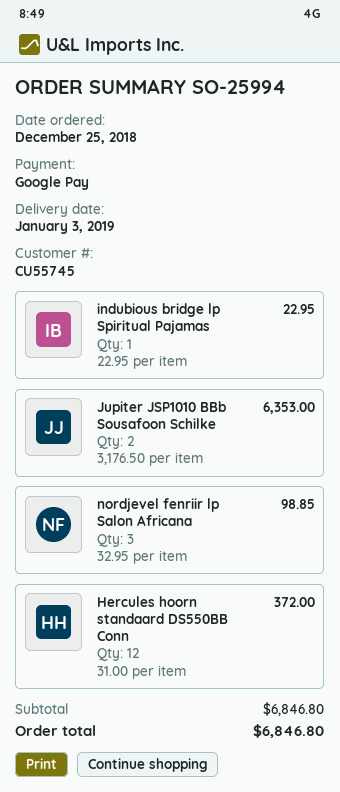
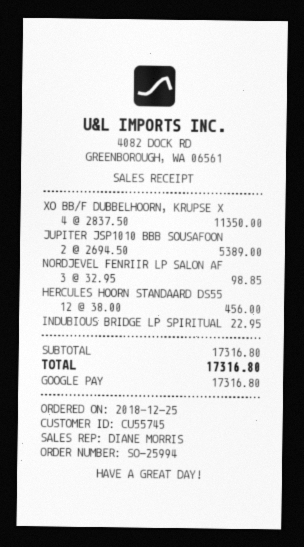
Jupiter JSP1010 BBb Sousafoon Schilke: 2 x 3176.50 = 6353.00 -> 2 x 2694.50 = 5389.00
Hercules hoorn standaard DS550BB Conn: 12 x 31.00 = 372.00 -> 12 x 38.00 = 456.00
XO BB/F DUBBELHOORN, KRUPSE X: none -> 4 x 2837.50 = 11350.00
subtotal: 6846.80 -> 17316.80
total: 6846.80 -> 17316.80

